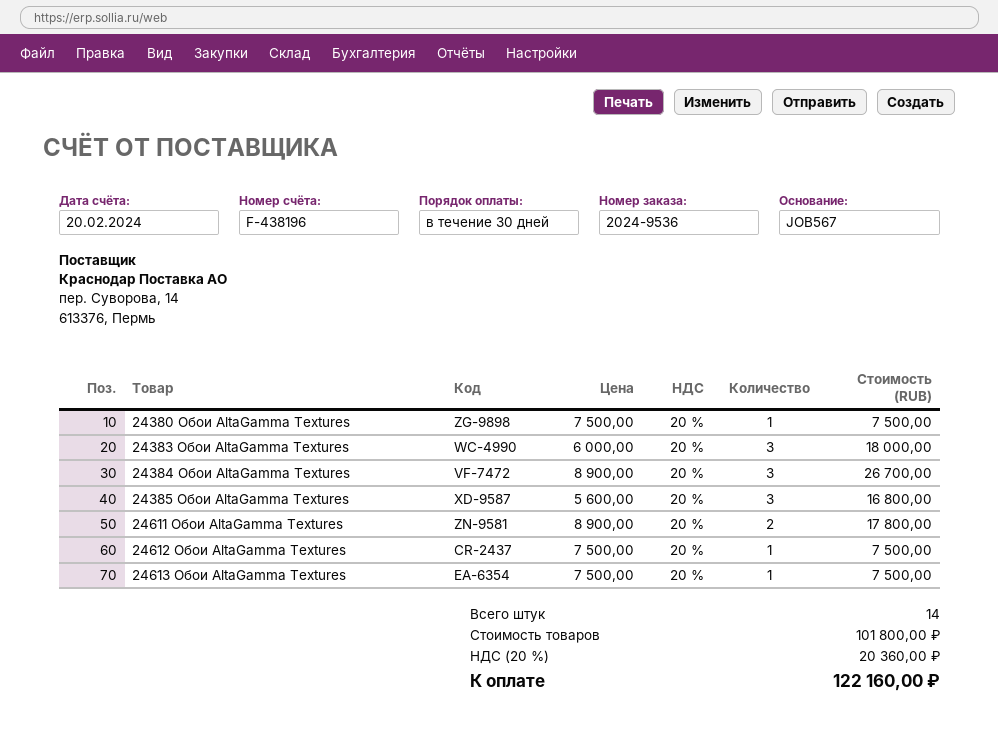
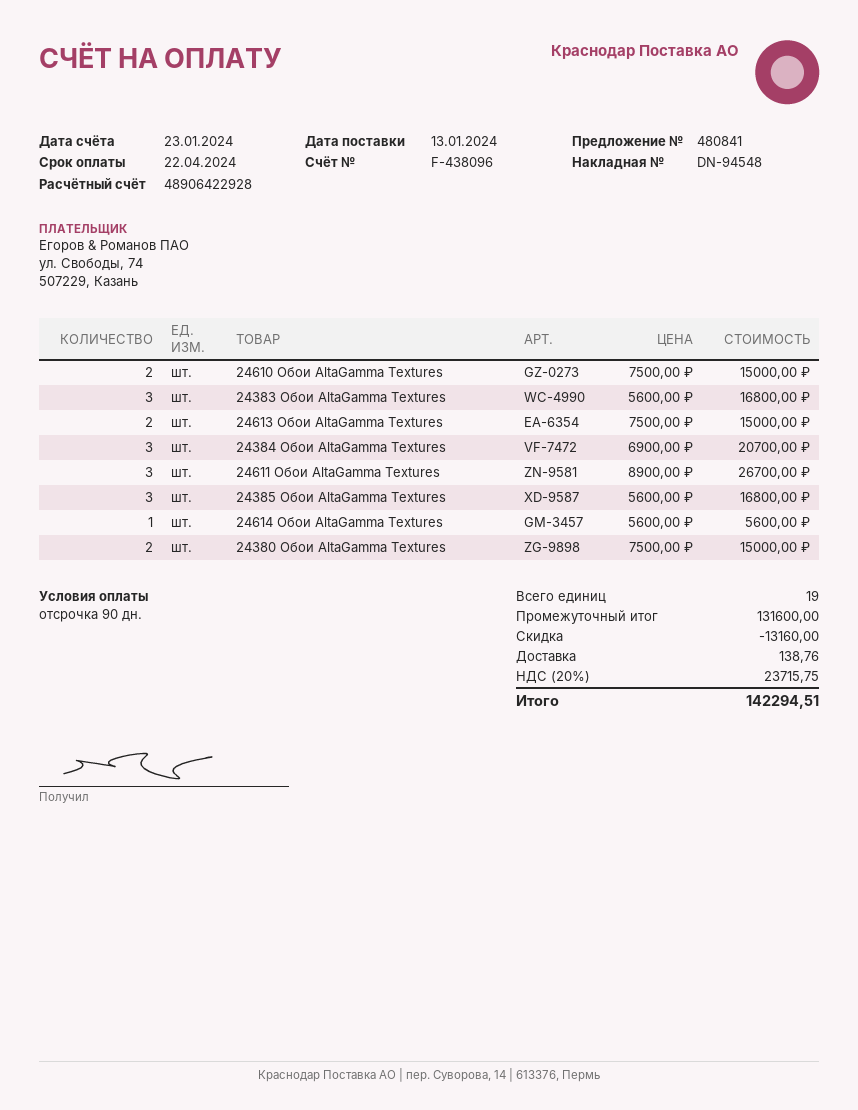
invoice number: F-438196 -> F-438096
invoice date: 2024-02-20 -> 2024-01-23
payment terms: 30 days -> 90 days
24380 Обои AltaGamma Textures: 1 x 7500.00 = 7500.00 -> 2 x 7500.00 = 15000.00
24383 Обои AltaGamma Textures: 3 x 6000.00 = 18000.00 -> 3 x 5600.00 = 16800.00
24384 Обои AltaGamma Textures: 3 x 8900.00 = 26700.00 -> 3 x 6900.00 = 20700.00
24611 Обои AltaGamma Textures: 2 x 8900.00 = 17800.00 -> 3 x 8900.00 = 26700.00
24612 Обои AltaGamma Textures: 1 x 7500.00 = 7500.00 -> none
24613 Обои AltaGamma Textures: 1 x 7500.00 = 7500.00 -> 2 x 7500.00 = 15000.00
24610 Обои AltaGamma Textures: none -> 2 x 7500.00 = 15000.00
24614 Обои AltaGamma Textures: none -> 1 x 5600.00 = 5600.00
total quantity: 14 -> 19
subtotal: 101800.00 -> 131600.00
discount: none -> 13160.00
shipping: none -> 138.76
tax: 20% = 20360.00 -> 20% = 23715.75
total: 122160.00 -> 142294.51

